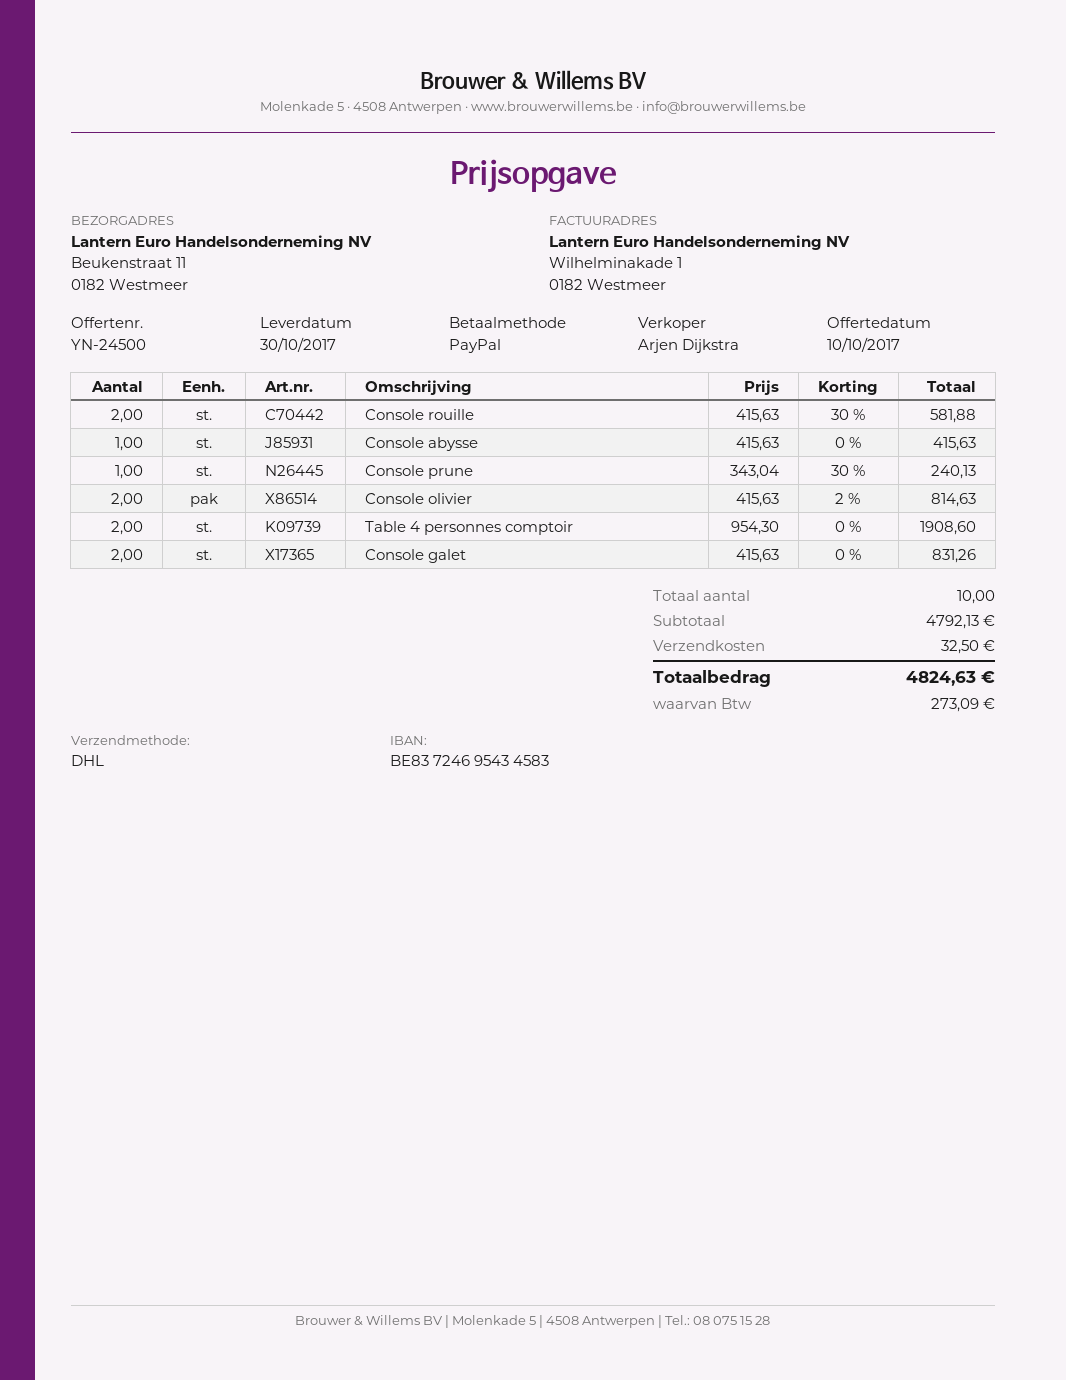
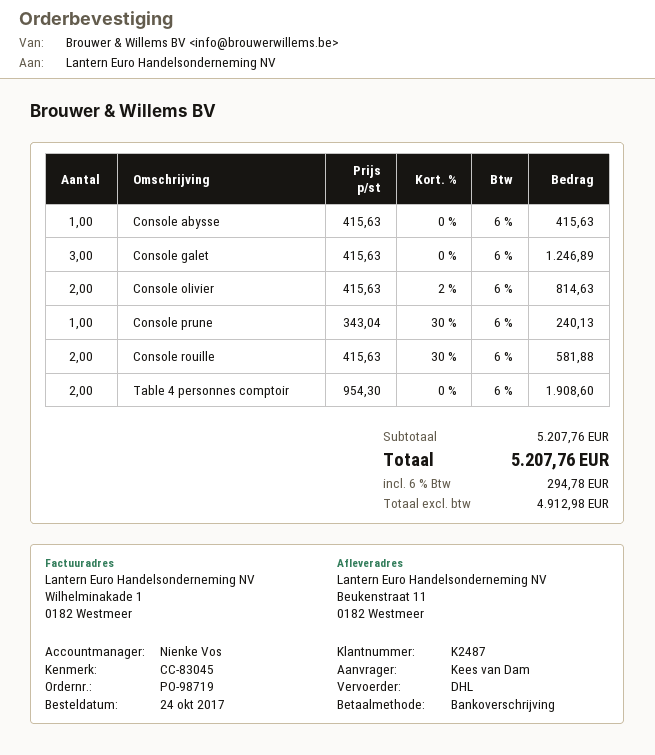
sales rep: Arjen Dijkstra -> Nienke Vos
payment method: PayPal -> bank transfer
Console galet: 2 x 415.63 = 831.26 -> 3 x 415.63 = 1246.89
subtotal: 4792.13 -> 5207.76
shipping: 32.50 -> none
tax: 273.09 -> 294.78
total: 4824.63 -> 5207.76

